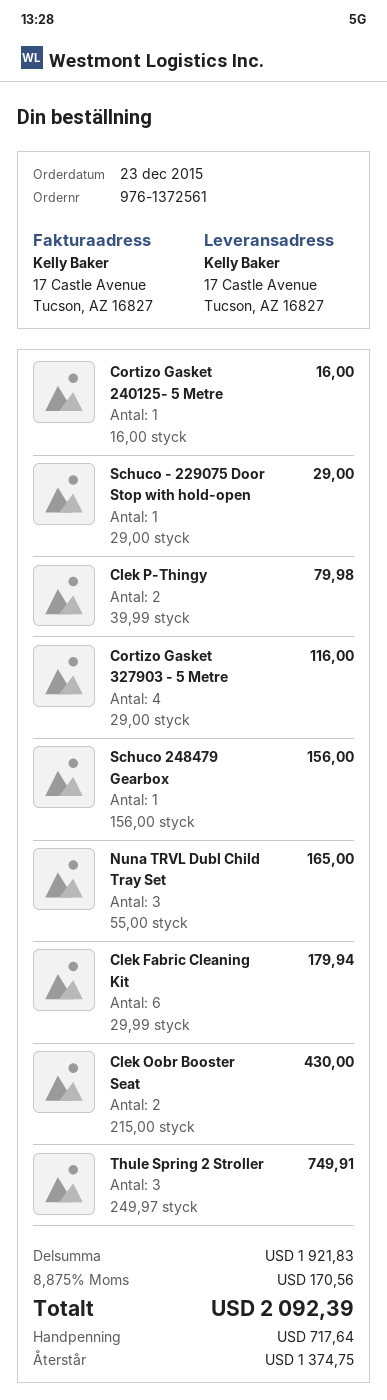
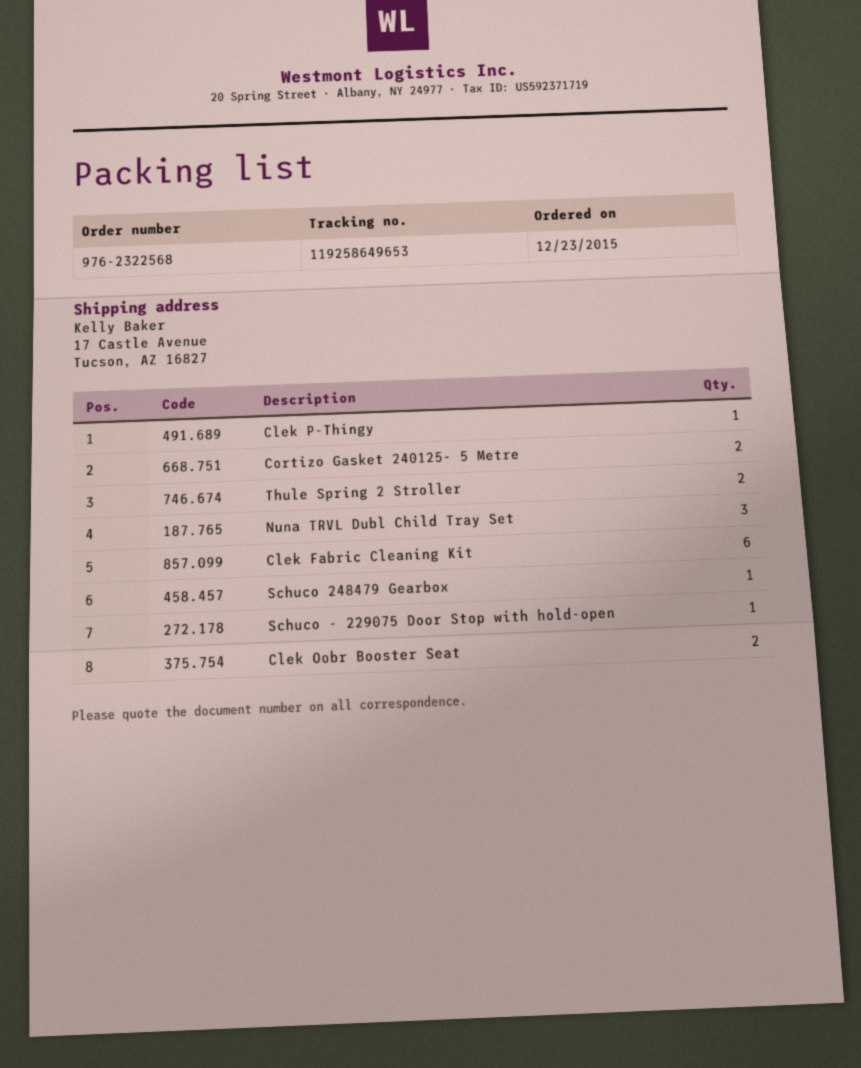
order number: 976-1372561 -> 976-2322568
Cortizo Gasket 240125- 5 Metre: 1 -> 2
Clek P-Thingy: 2 -> 1
Cortizo Gasket 327903 - 5 Metre: 4 -> none
Thule Spring 2 Stroller: 3 -> 2

